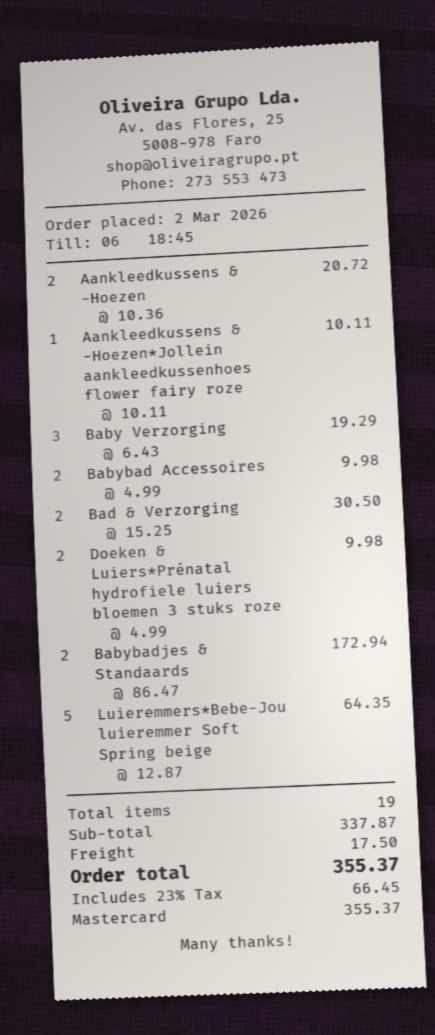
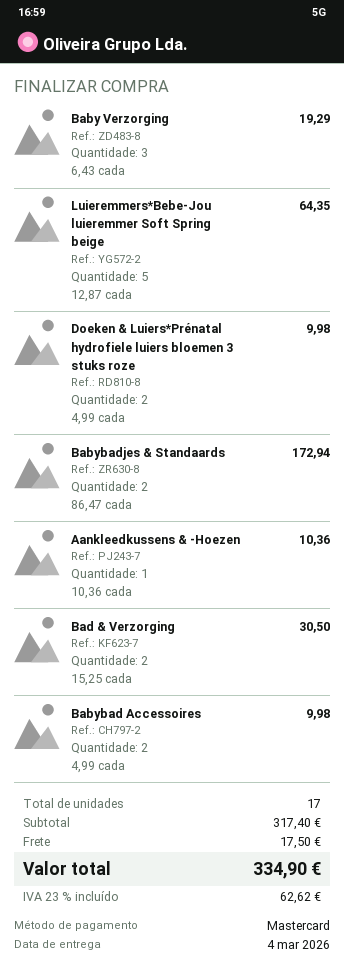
Aankleedkussens & -Hoezen: 2 x 10.36 = 20.72 -> 1 x 10.36 = 10.36
Aankleedkussens & -Hoezen*Jollein aankleedkussenhoes flower fairy roze: 1 x 10.11 = 10.11 -> none
total quantity: 19 -> 17
subtotal: 337.87 -> 317.40
tax: 23% = 66.45 -> 23% = 62.62
total: 355.37 -> 334.90

